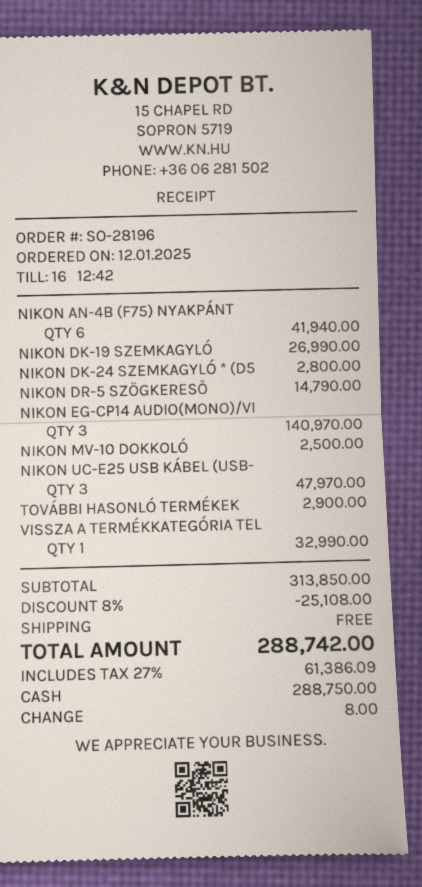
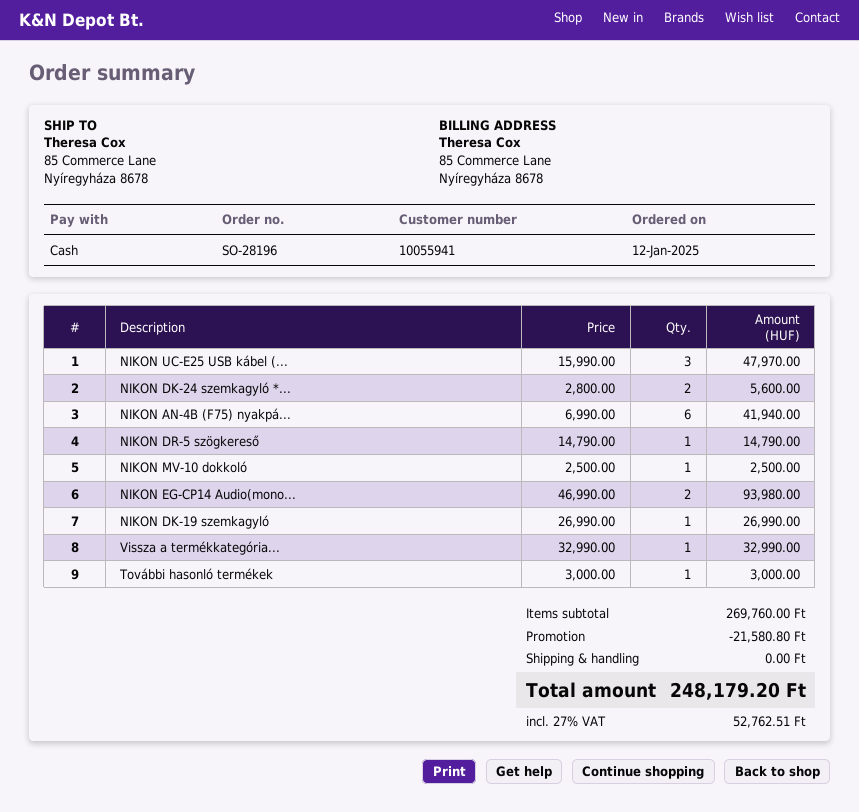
NIKON DK-24 SZEMKAGYLÓ * (D5: 1 for 2800.00 -> 2 for 5600.00
NIKON EG-CP14 AUDIO(MONO)/VI: 3 for 140970.00 -> 2 for 93980.00
TOVÁBBI HASONLÓ TERMÉKEK: 1 for 2900.00 -> 1 for 3000.00
subtotal: 313850.00 -> 269760.00
discount: 25108.00 -> 21580.80
tax: 27% = 61386.09 -> 27% = 52762.51
total: 288742.00 -> 248179.20

